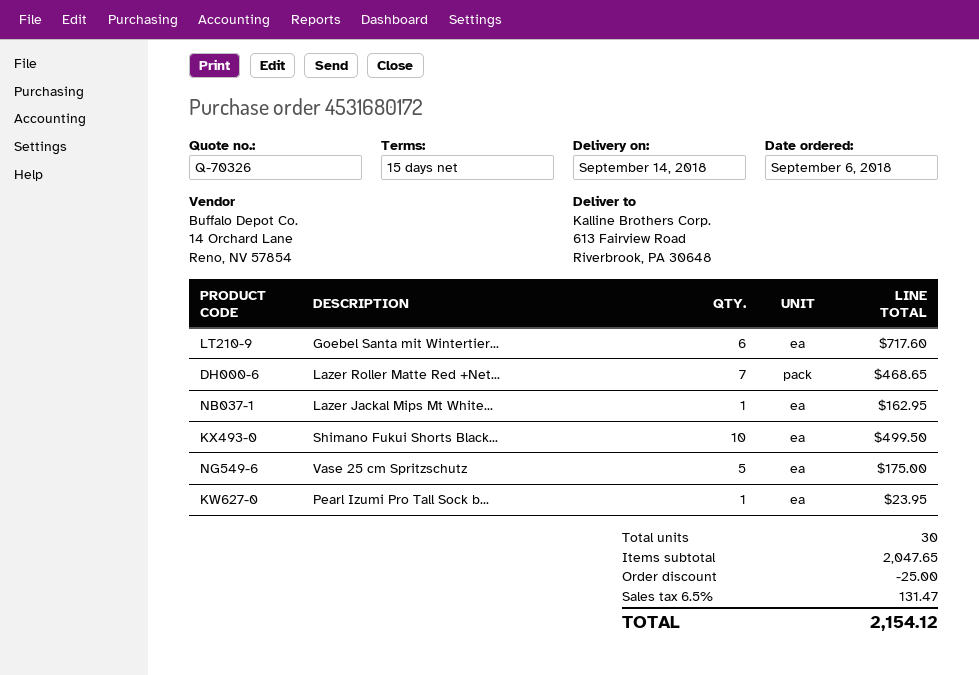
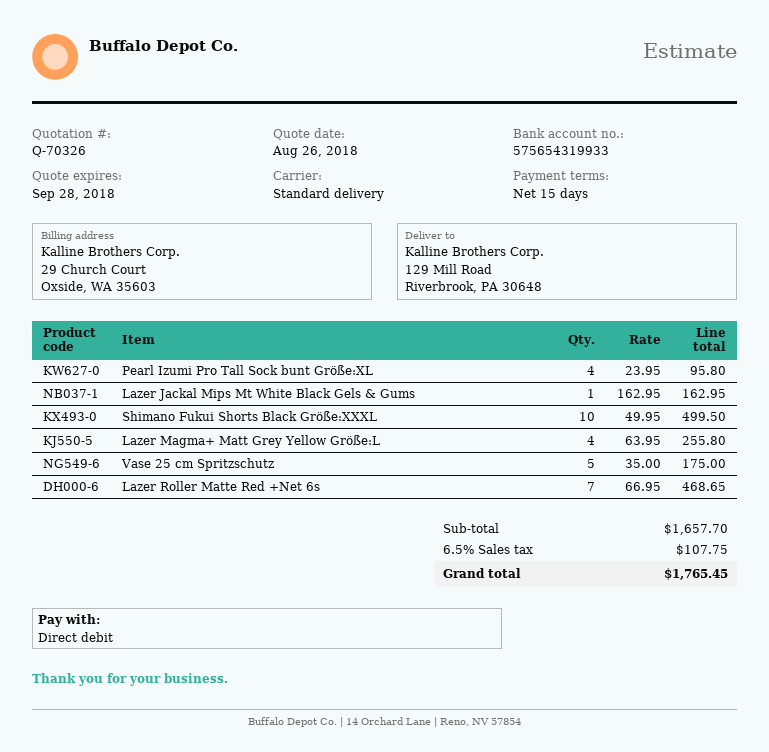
ship to: 613 Fairview Road, Riverbrook, PA 30648 -> 129 Mill Road, Riverbrook, PA 30648
Goebel Santa mit Wintertier...: 6 for 717.60 -> none
Pearl Izumi Pro Tall Sock b...: 1 for 23.95 -> 4 for 95.80
Lazer Magma+ Matt Grey Yellow Größe:L: none -> 4 for 255.80
subtotal: 2047.65 -> 1657.70
discount: 25.00 -> none
tax: 6.5% = 131.47 -> 6.5% = 107.75
total: 2154.12 -> 1765.45

